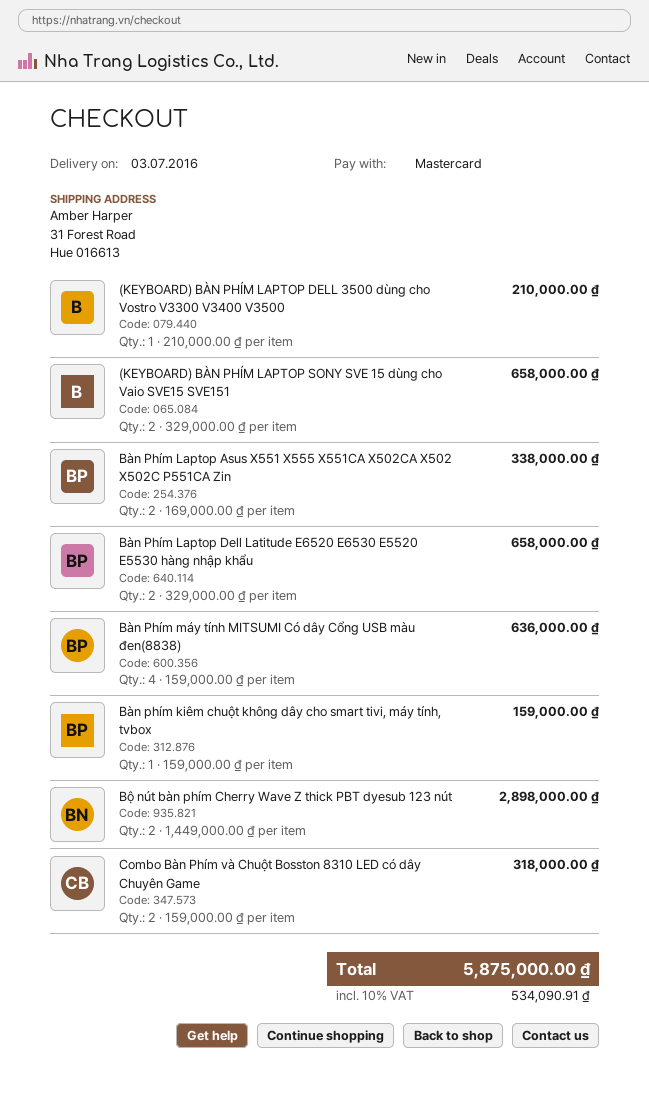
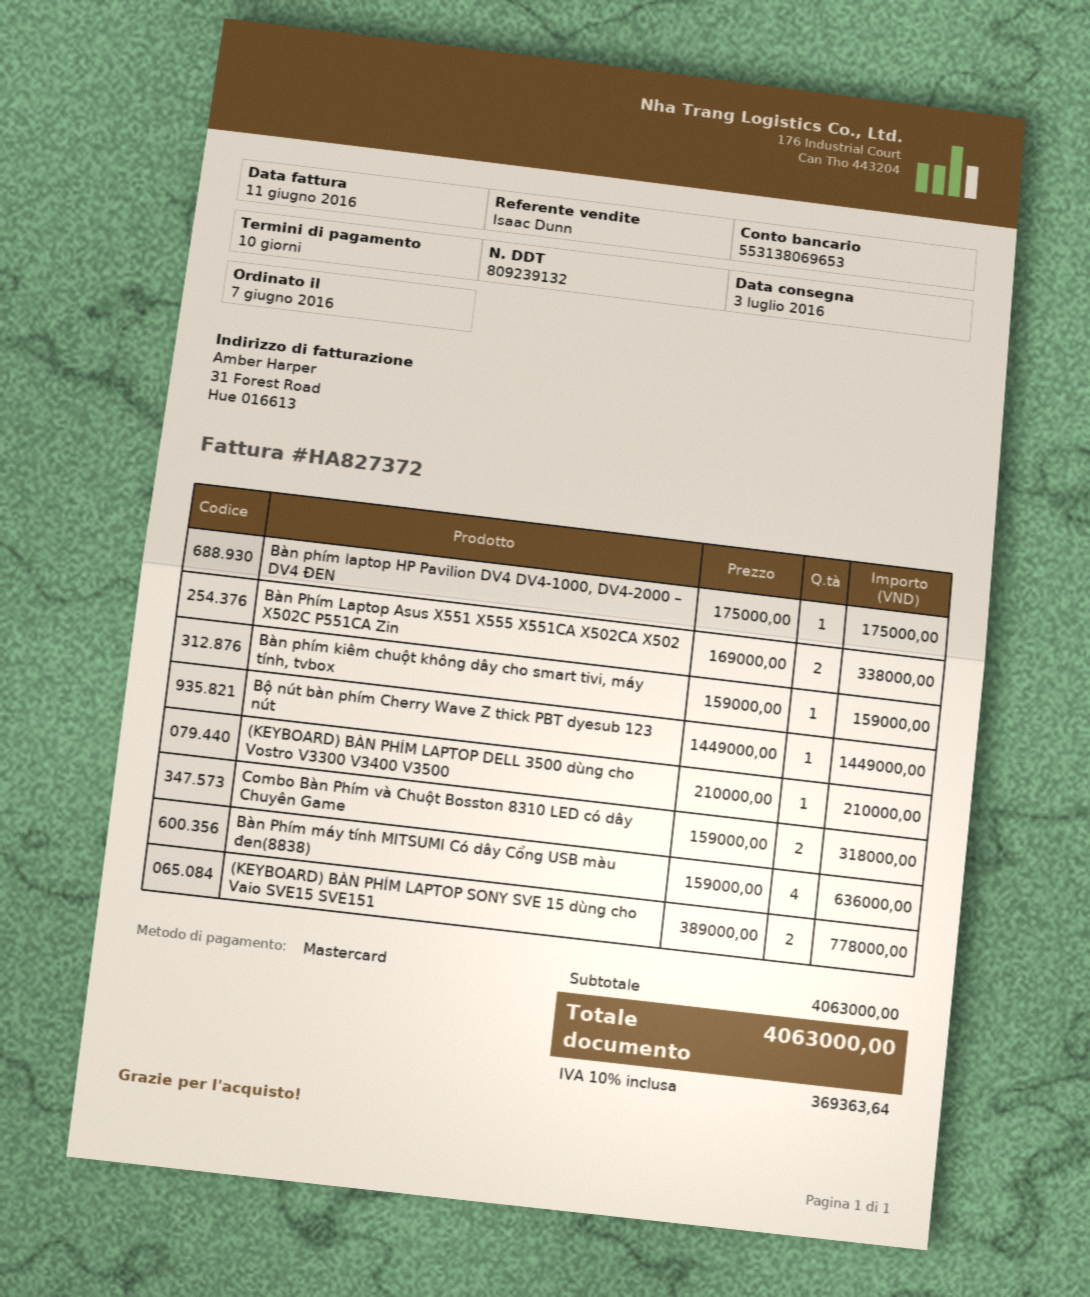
(KEYBOARD) BÀN PHÍM LAPTOP SONY SVE 15 dùng cho Vaio SVE15 SVE151: 2 x 329000.00 = 658000.00 -> 2 x 389000.00 = 778000.00
Bàn Phím Laptop Dell Latitude E6520 E6530 E5520 E5530 hàng nhập khẩu: 2 x 329000.00 = 658000.00 -> none
Bộ nút bàn phím Cherry Wave Z thick PBT dyesub 123 nút: 2 x 1449000.00 = 2898000.00 -> 1 x 1449000.00 = 1449000.00
Bàn phím laptop HP Pavilion DV4 DV4-1000, DV4-2000 – DV4 ĐEN: none -> 1 x 175000.00 = 175000.00
tax: 10% = 534090.91 -> 10% = 369363.64
total: 5875000.00 -> 4063000.00

